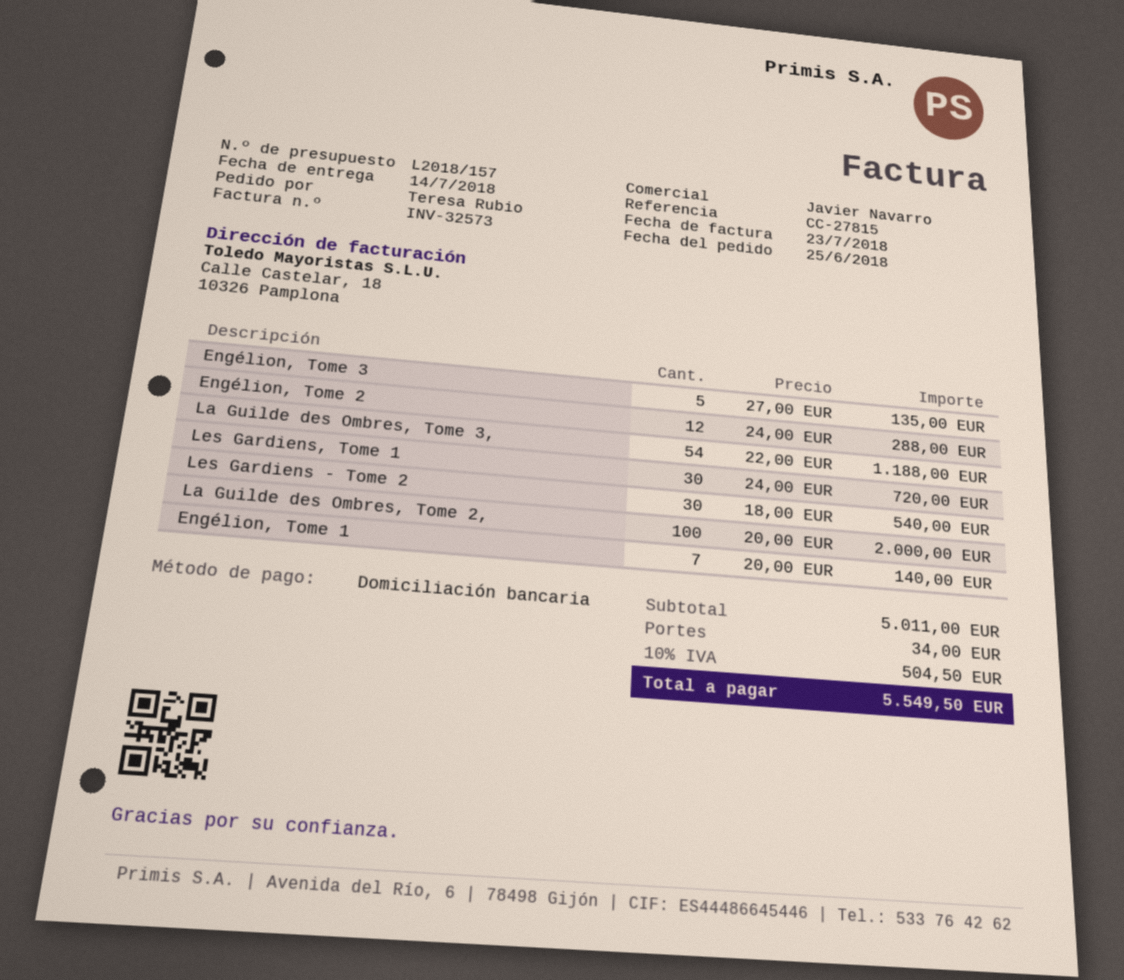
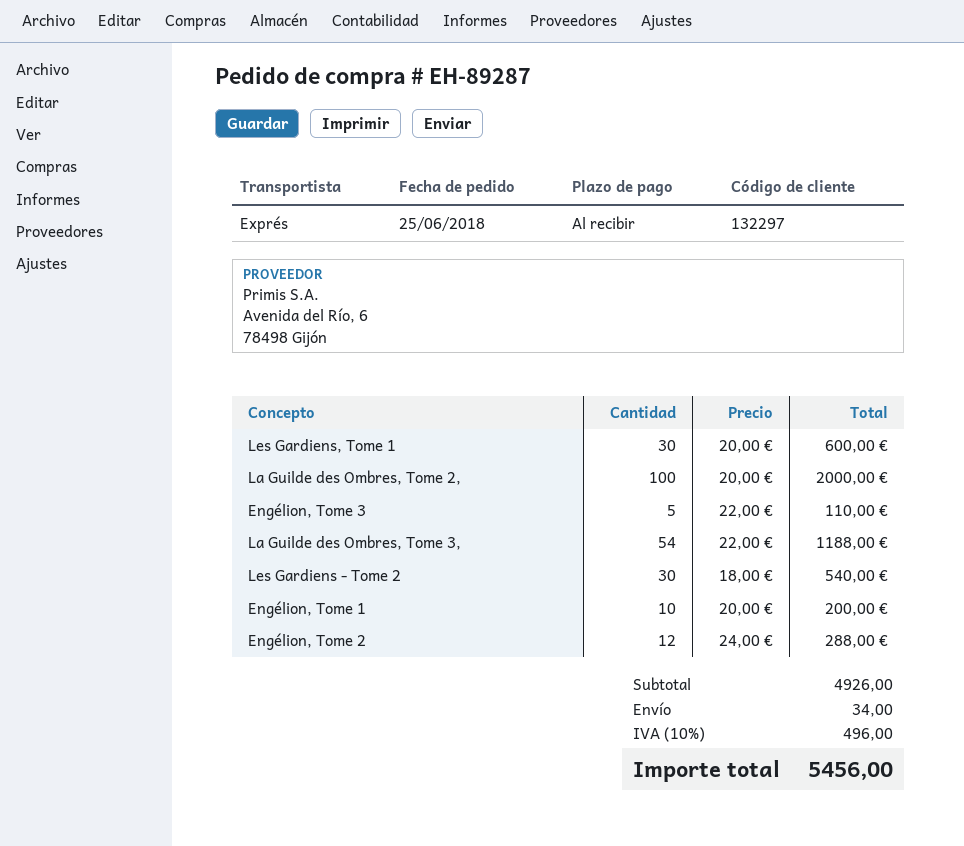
Engélion, Tome 3: 5 x 27.00 = 135.00 -> 5 x 22.00 = 110.00
Les Gardiens, Tome 1: 30 x 24.00 = 720.00 -> 30 x 20.00 = 600.00
Engélion, Tome 1: 7 x 20.00 = 140.00 -> 10 x 20.00 = 200.00
subtotal: 5011.00 -> 4926.00
tax: 10% = 504.50 -> 10% = 496.00
total: 5549.50 -> 5456.00

